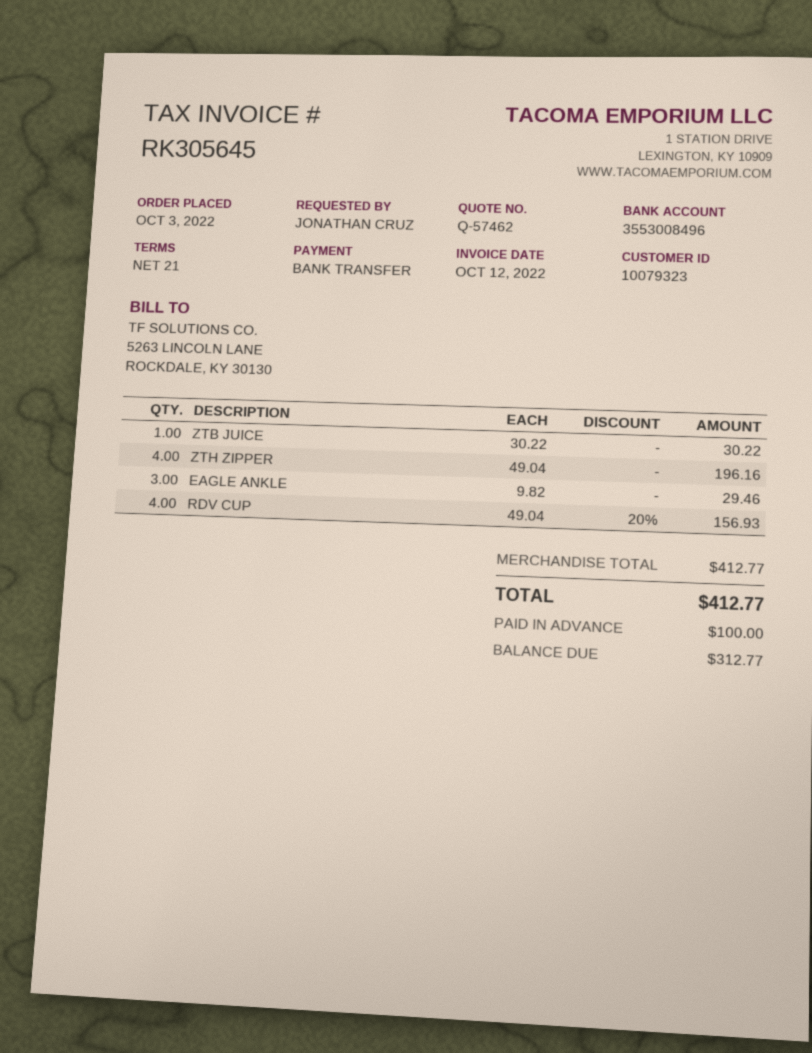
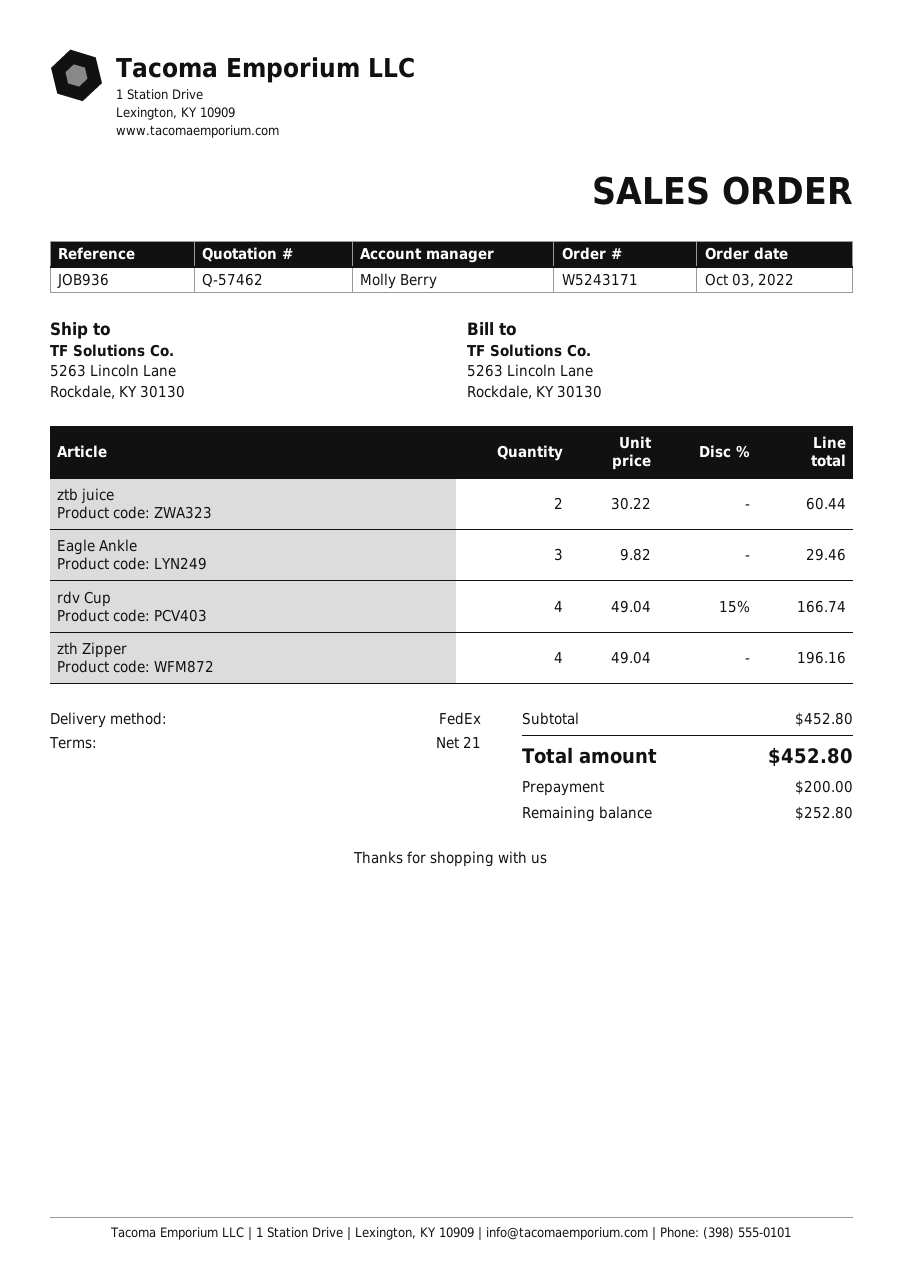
ZTB JUICE: 1 x 30.22 = 30.22 -> 2 x 30.22 = 60.44
RDV CUP: 4 x 49.04 - 20% = 156.93 -> 4 x 49.04 - 15% = 166.74
subtotal: 412.77 -> 452.80
total: 412.77 -> 452.80
deposit: 100.00 -> 200.00
balance: 312.77 -> 252.80

